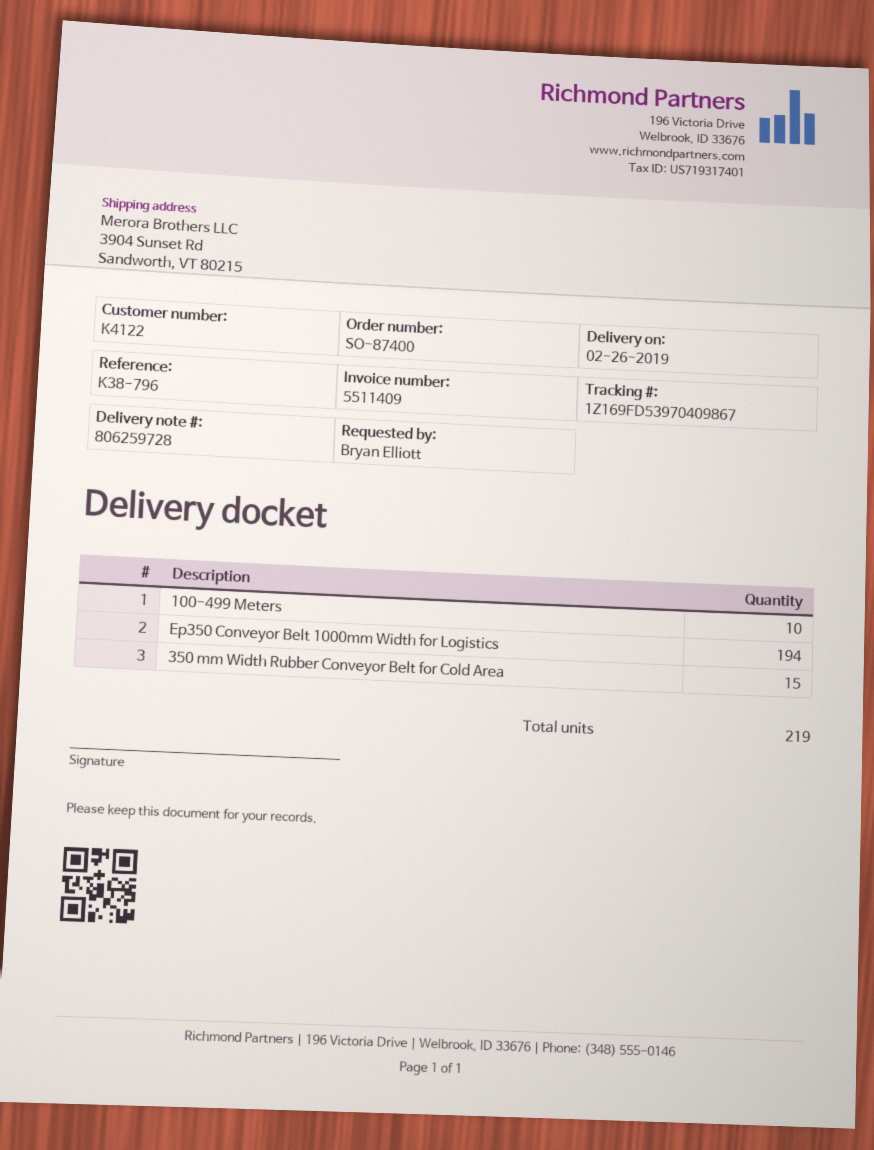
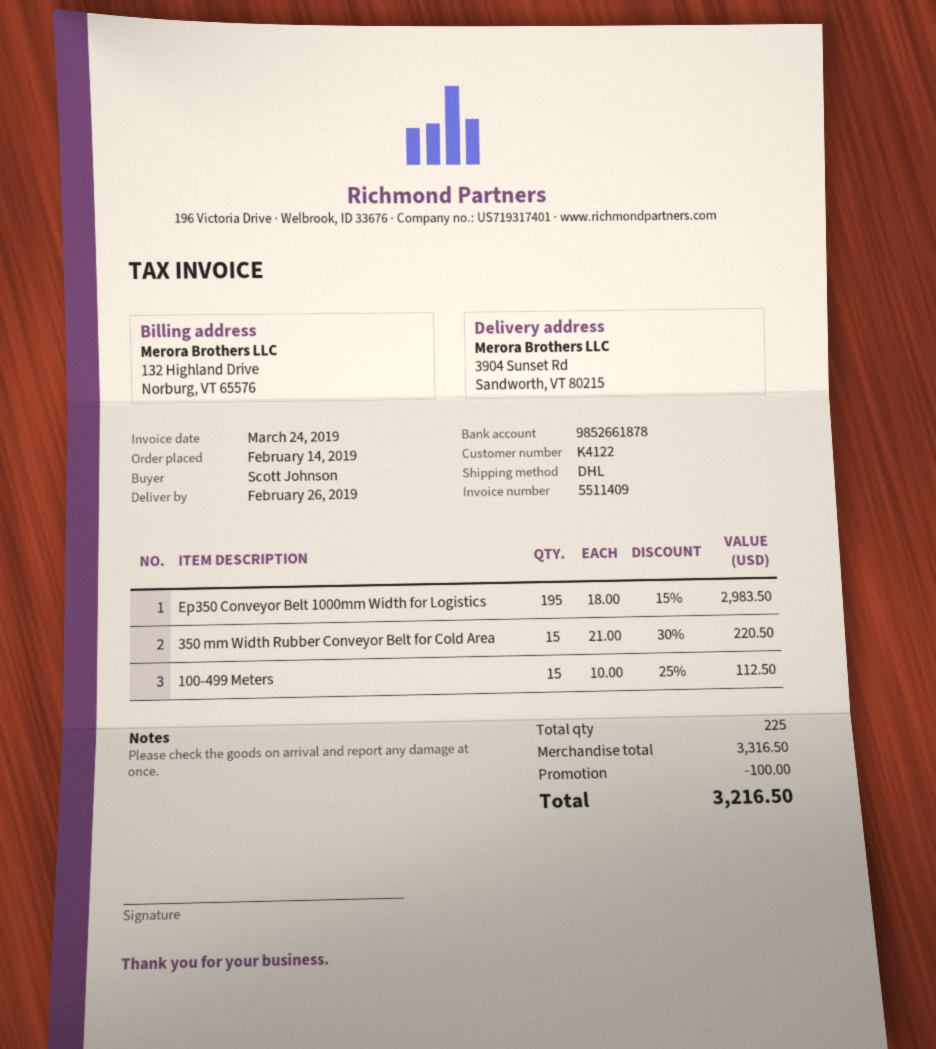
ordered by: Bryan Elliott -> Scott Johnson
100-499 Meters: 10 -> 15
Ep350 Conveyor Belt 1000mm Width for Logistics: 194 -> 195
total quantity: 219 -> 225

